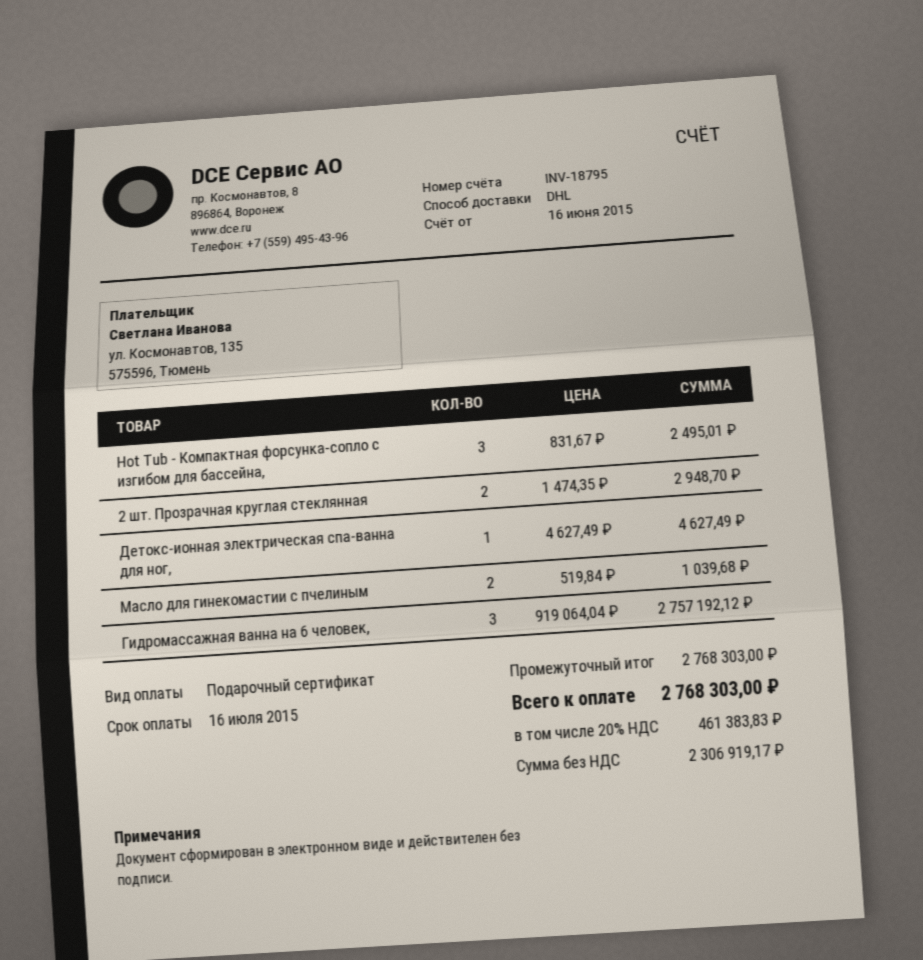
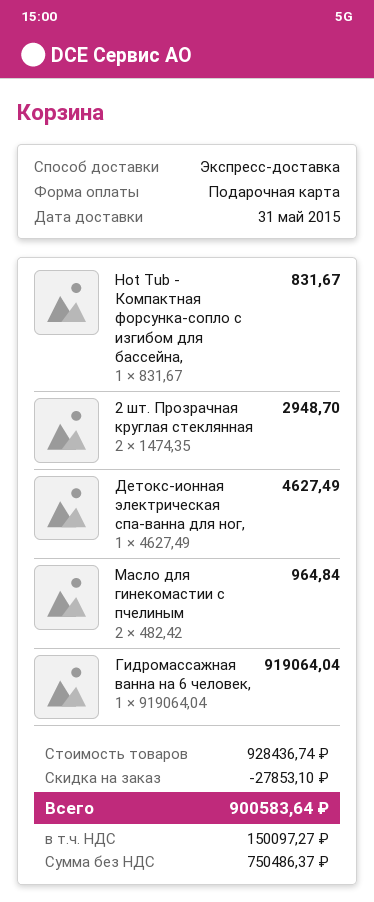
shipping method: DHL -> express
Hot Tub - Компактная форсунка-сопло с изгибом для бассейна,: 3 x 831.67 = 2495.01 -> 1 x 831.67 = 831.67
Масло для гинекомастии с пчелиным: 2 x 519.84 = 1039.68 -> 2 x 482.42 = 964.84
Гидромассажная ванна на 6 человек,: 3 x 919064.04 = 2757192.12 -> 1 x 919064.04 = 919064.04
subtotal: 2768303.00 -> 928436.74
discount: none -> 27853.10
net: 2306919.17 -> 750486.37
tax: 461383.83 -> 150097.27
total: 2768303.00 -> 900583.64

